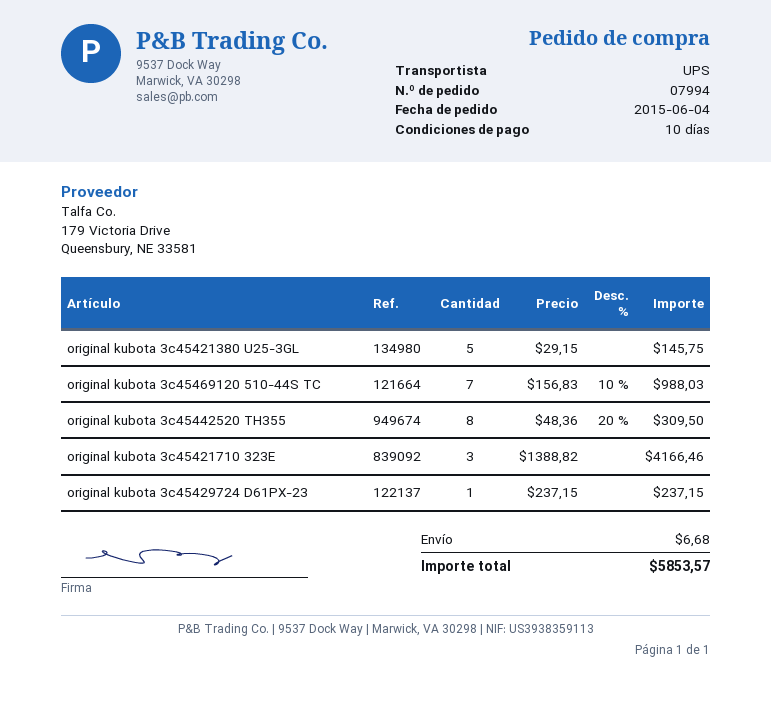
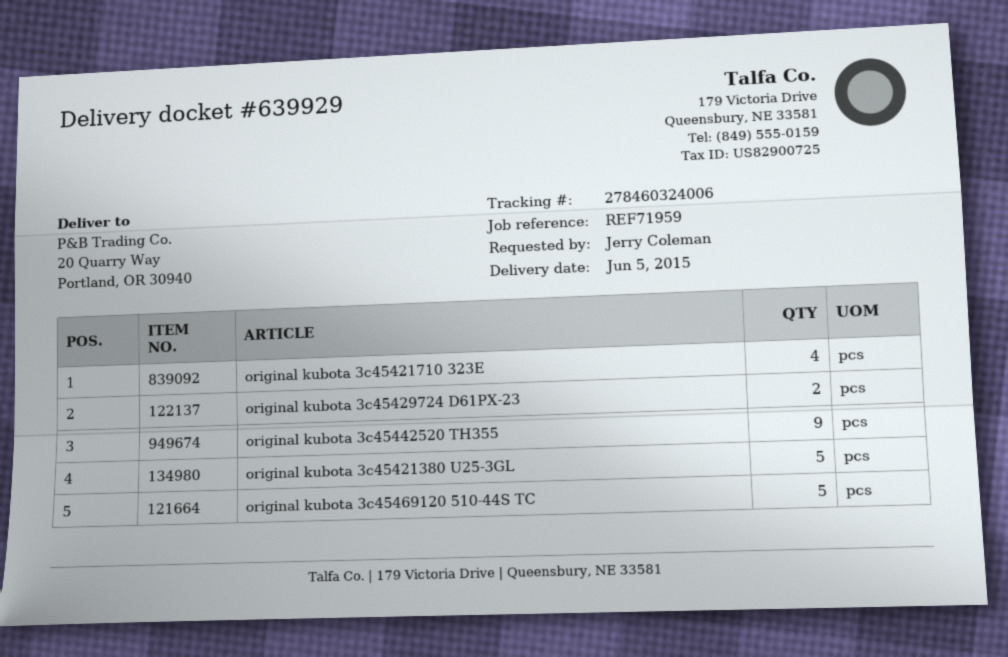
original kubota 3c45469120 510-44S TC: 7 -> 5
original kubota 3c45442520 TH355: 8 -> 9
original kubota 3c45421710 323E: 3 -> 4
original kubota 3c45429724 D61PX-23: 1 -> 2

